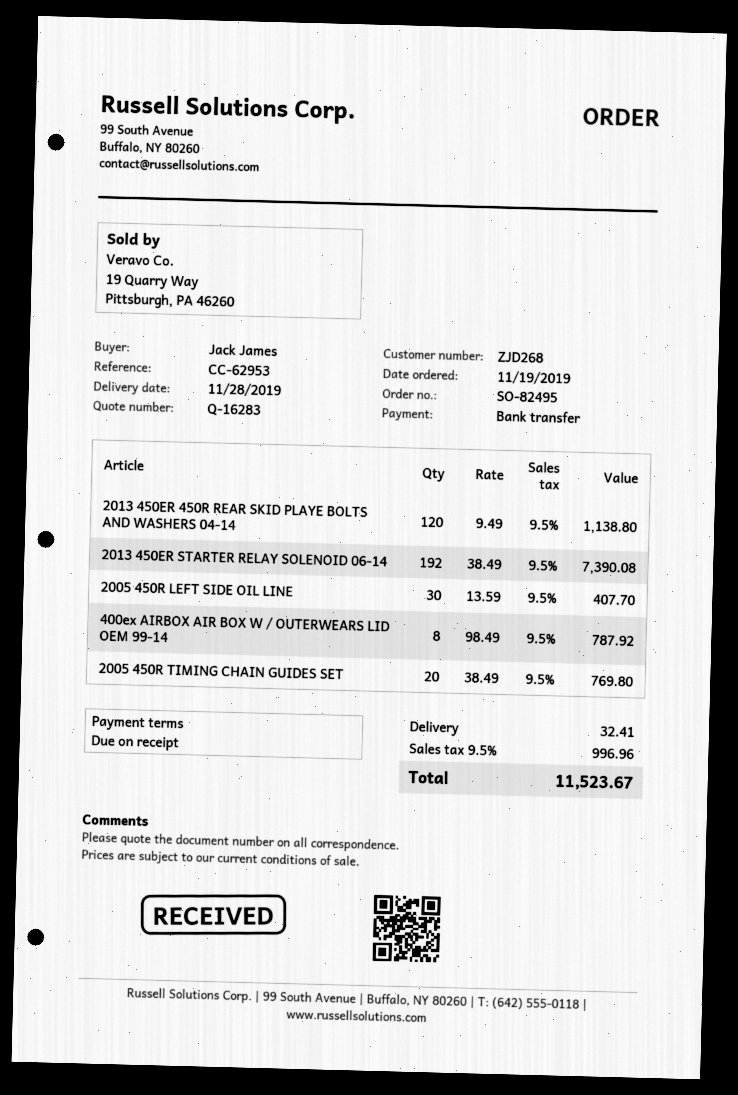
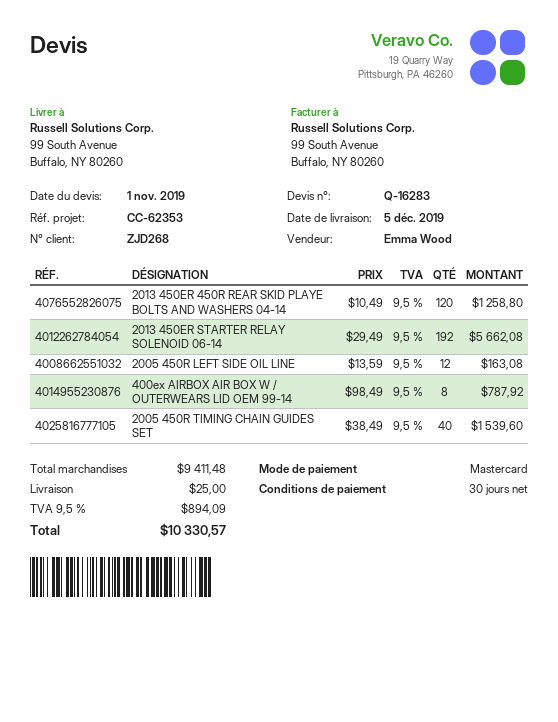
delivery date: 2019-11-28 -> 2019-12-05
payment terms: on receipt -> 30 days
reference: CC-62953 -> CC-62353
payment method: bank transfer -> Mastercard
2013 450ER 450R REAR SKID PLAYE BOLTS AND WASHERS 04-14: 120 x 9.49 = 1138.80 -> 120 x 10.49 = 1258.80
2013 450ER STARTER RELAY SOLENOID 06-14: 192 x 38.49 = 7390.08 -> 192 x 29.49 = 5662.08
2005 450R LEFT SIDE OIL LINE: 30 x 13.59 = 407.70 -> 12 x 13.59 = 163.08
2005 450R TIMING CHAIN GUIDES SET: 20 x 38.49 = 769.80 -> 40 x 38.49 = 1539.60
shipping: 32.41 -> 25.00
tax: 9.5% = 996.96 -> 9.5% = 894.09
total: 11523.67 -> 10330.57

